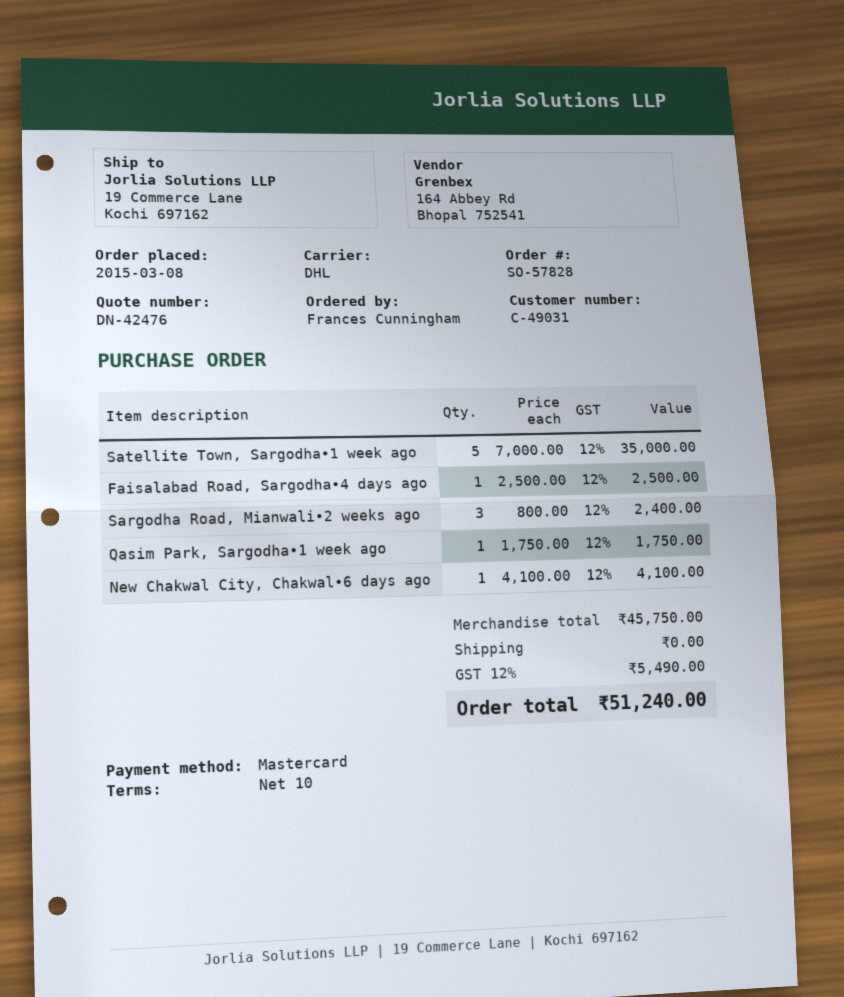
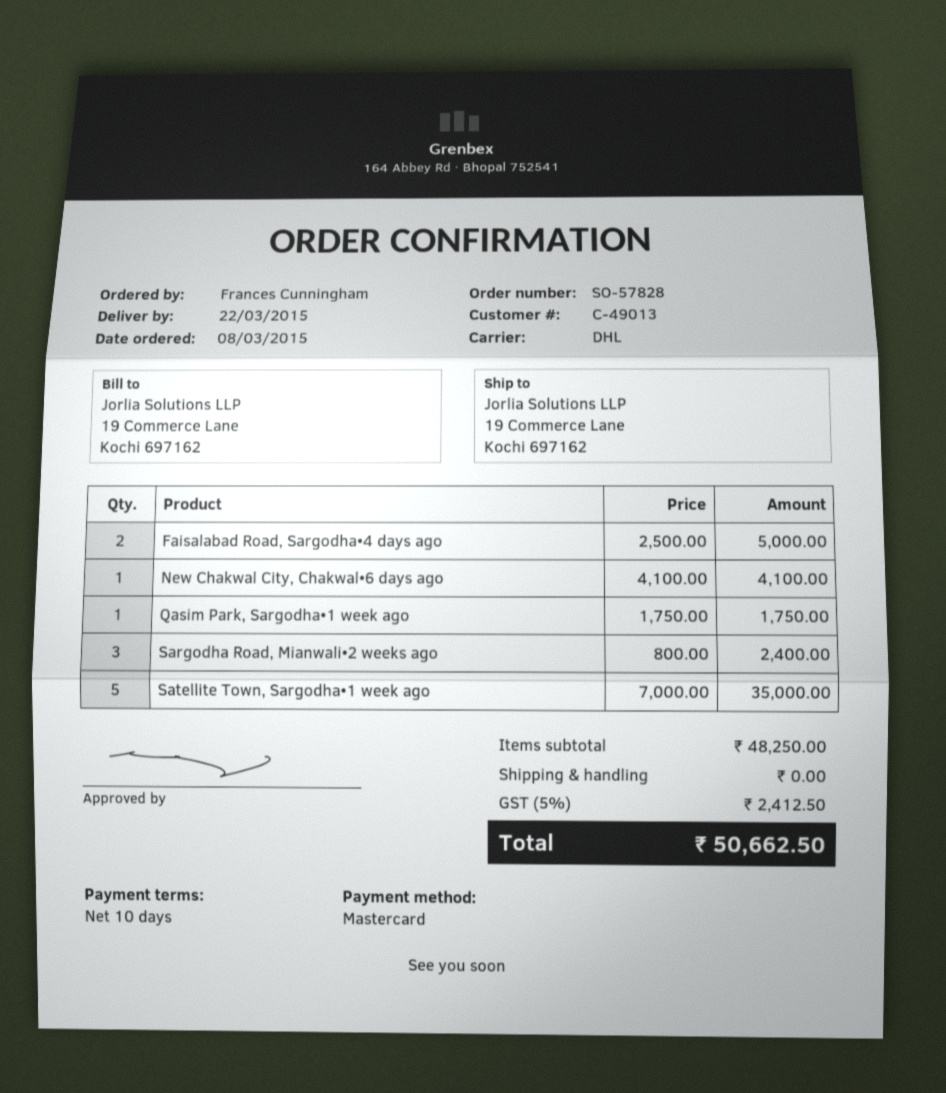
customer number: C-49031 -> C-49013
Faisalabad Road, Sargodha•4 days ago: 1 x 2500.00 = 2500.00 -> 2 x 2500.00 = 5000.00
subtotal: 45750.00 -> 48250.00
tax: 12% = 5490.00 -> 5% = 2412.50
total: 51240.00 -> 50662.50

